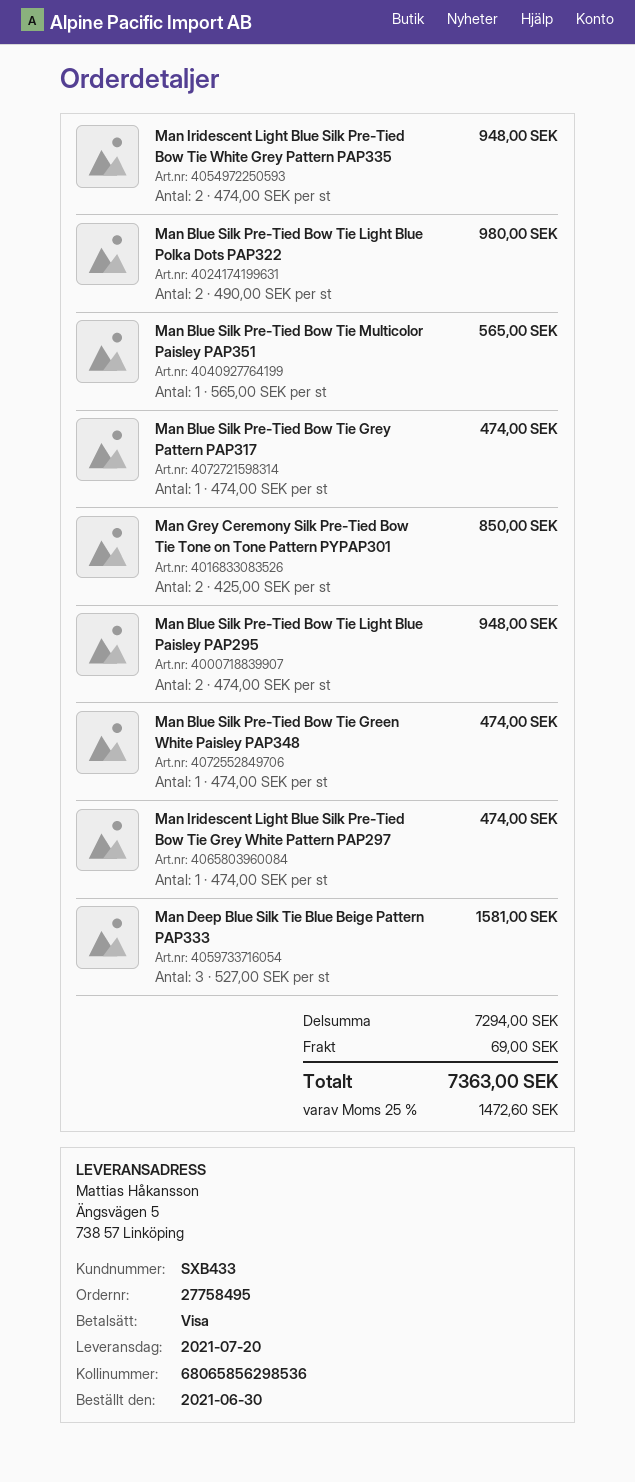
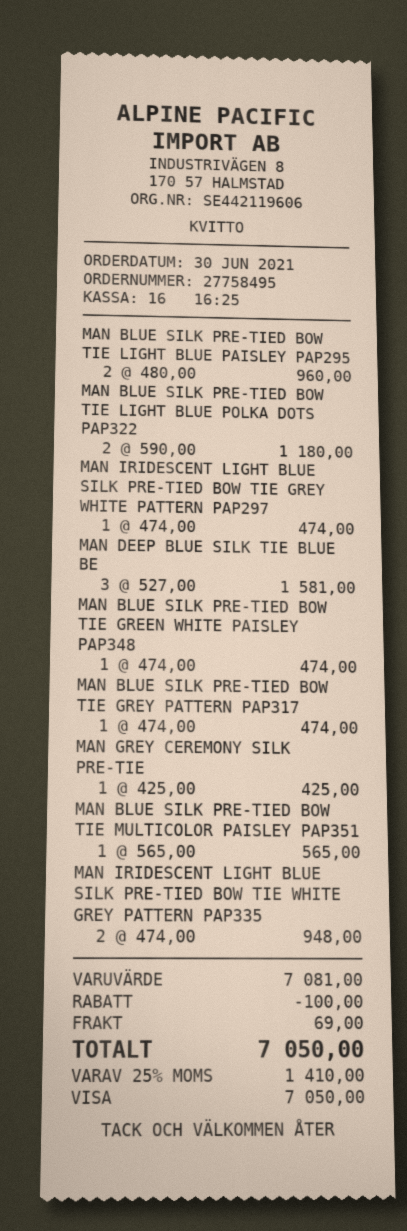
Man Blue Silk Pre-Tied Bow Tie Light Blue Polka Dots PAP322: 2 x 490.00 = 980.00 -> 2 x 590.00 = 1180.00
Man Grey Ceremony Silk Pre-Tied Bow Tie Tone on Tone Pattern PYPAP301: 2 x 425.00 = 850.00 -> 1 x 425.00 = 425.00
Man Blue Silk Pre-Tied Bow Tie Light Blue Paisley PAP295: 2 x 474.00 = 948.00 -> 2 x 480.00 = 960.00
subtotal: 7294.00 -> 7081.00
discount: none -> 100.00
tax: 25% = 1472.60 -> 25% = 1410.00
total: 7363.00 -> 7050.00

